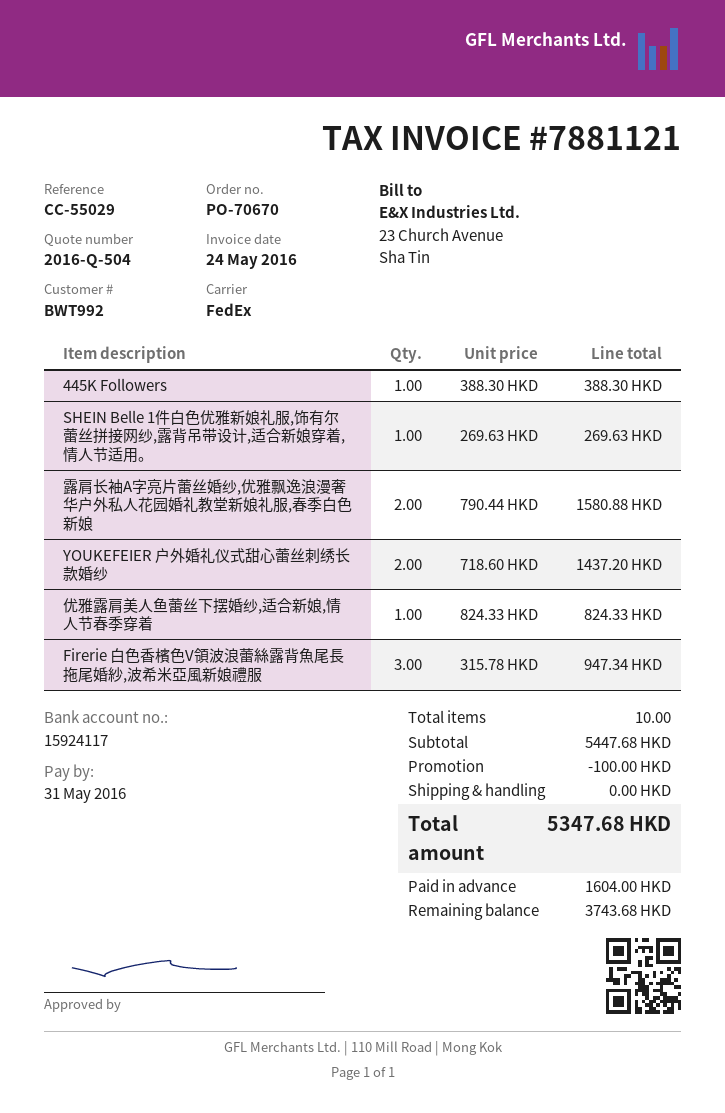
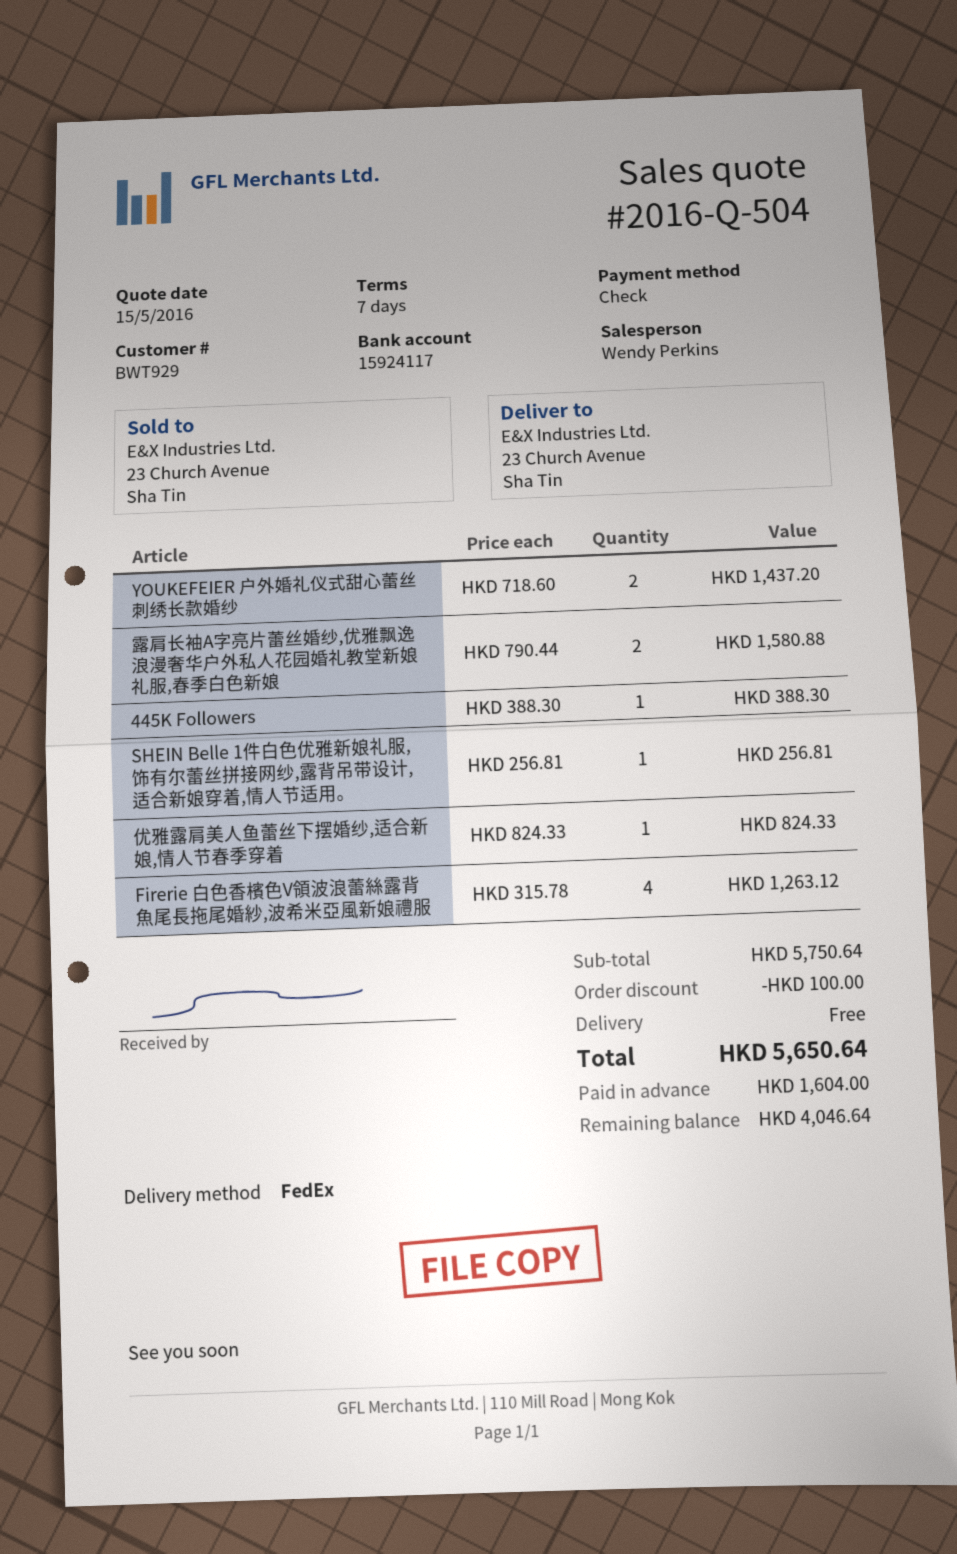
customer number: BWT992 -> BWT929
SHEIN Belle 1件白色优雅新娘礼服,饰有尔蕾丝拼接网纱,露背吊带设计,适合新娘穿着,情人节适用。: 1 x 269.63 = 269.63 -> 1 x 256.81 = 256.81
Firerie 白色香檳色V領波浪蕾絲露背魚尾長拖尾婚紗,波希米亞風新娘禮服: 3 x 315.78 = 947.34 -> 4 x 315.78 = 1263.12
subtotal: 5447.68 -> 5750.64
total: 5347.68 -> 5650.64
balance: 3743.68 -> 4046.64

